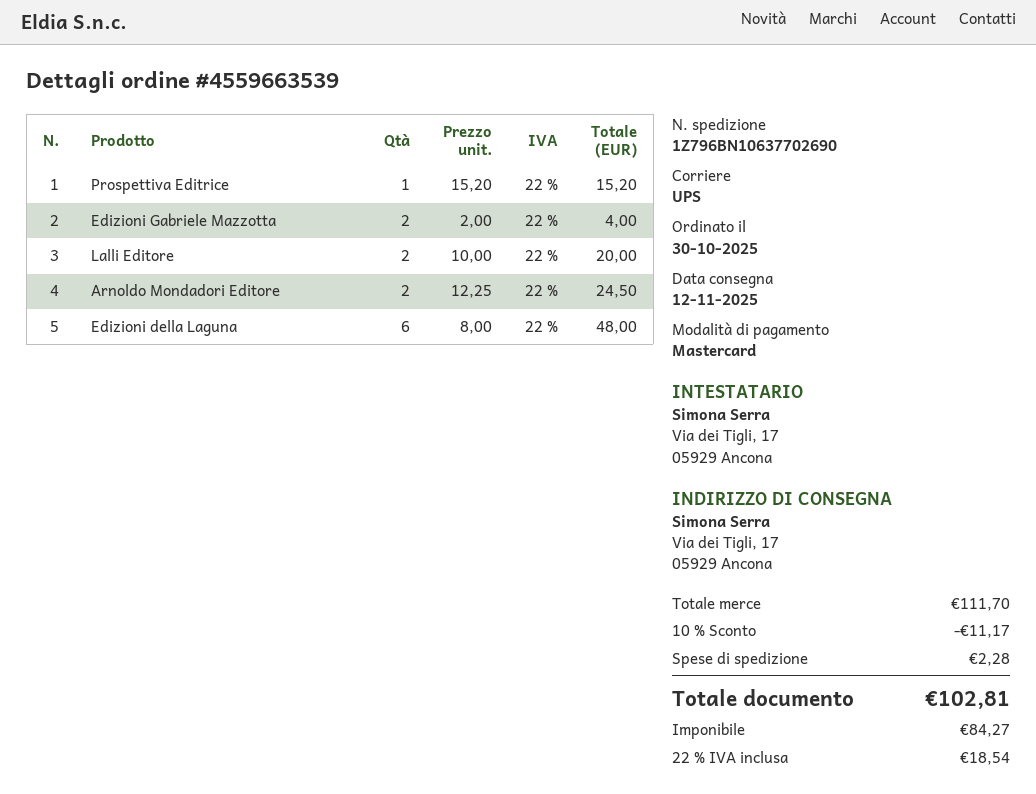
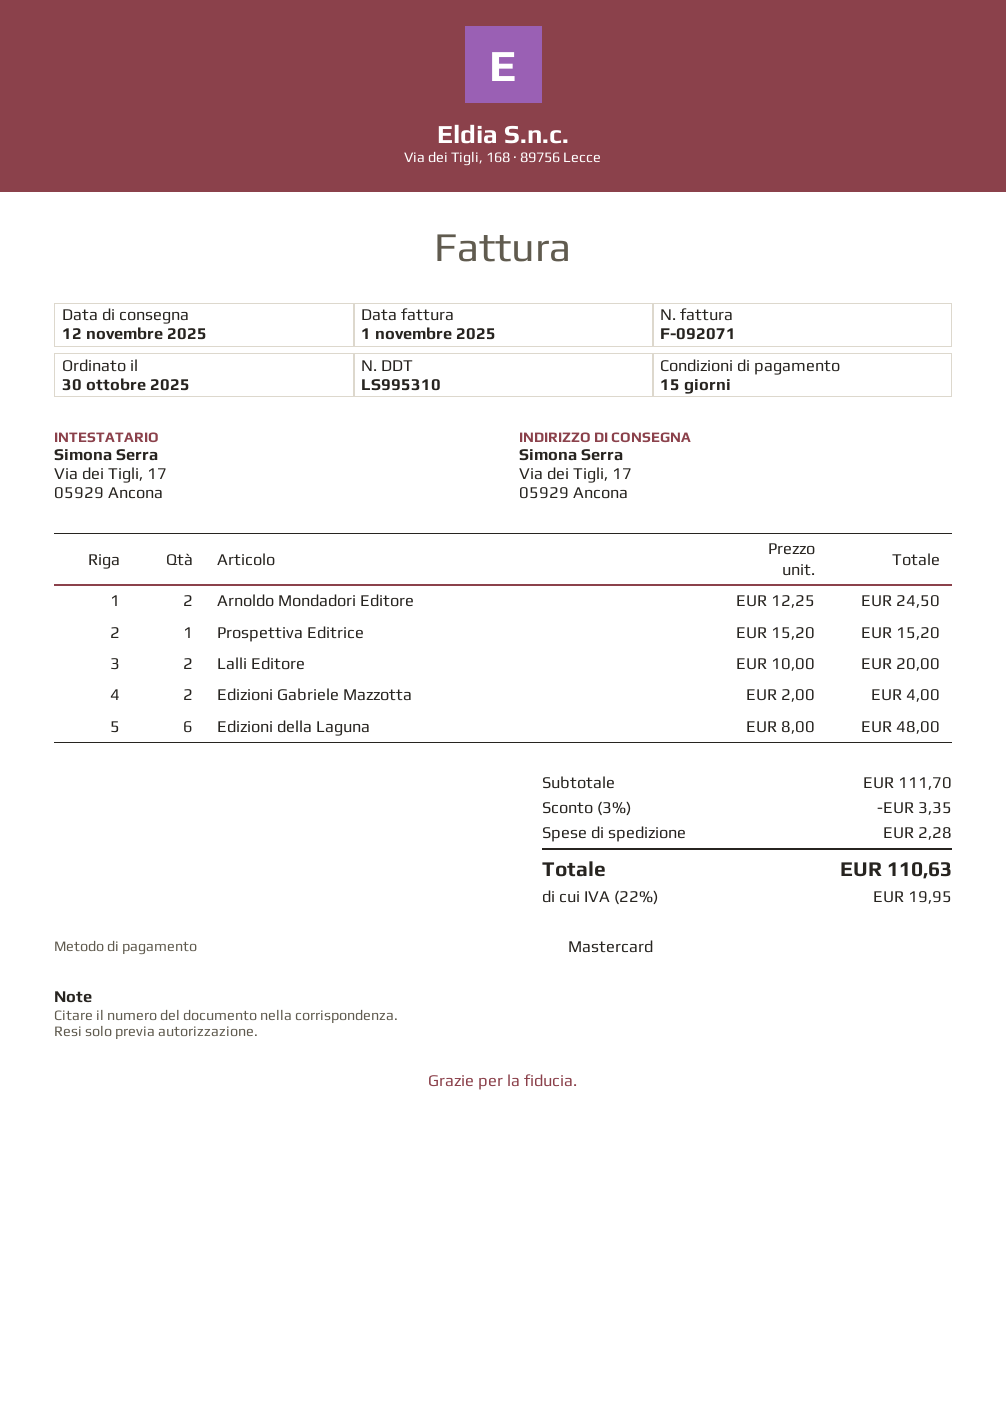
discount: 10% = 11.17 -> 3% = 3.35
tax: 22% = 18.54 -> 22% = 19.95
total: 102.81 -> 110.63

